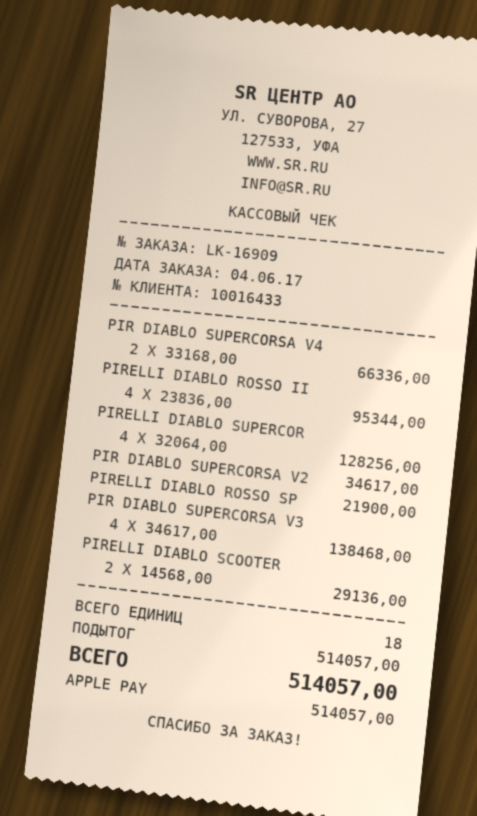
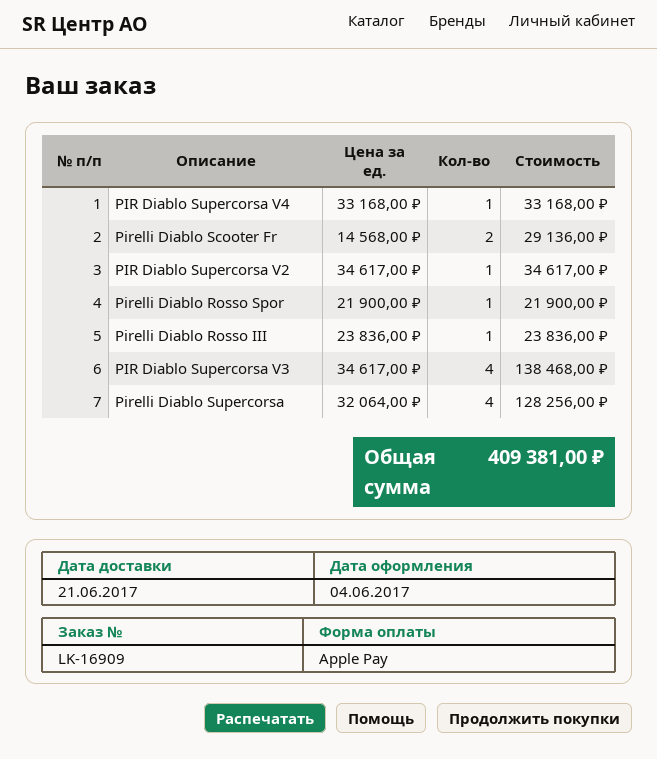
PIR DIABLO SUPERCORSA V4: 2 x 33168.00 = 66336.00 -> 1 x 33168.00 = 33168.00
PIRELLI DIABLO ROSSO II: 4 x 23836.00 = 95344.00 -> 1 x 23836.00 = 23836.00
total: 514057.00 -> 409381.00

